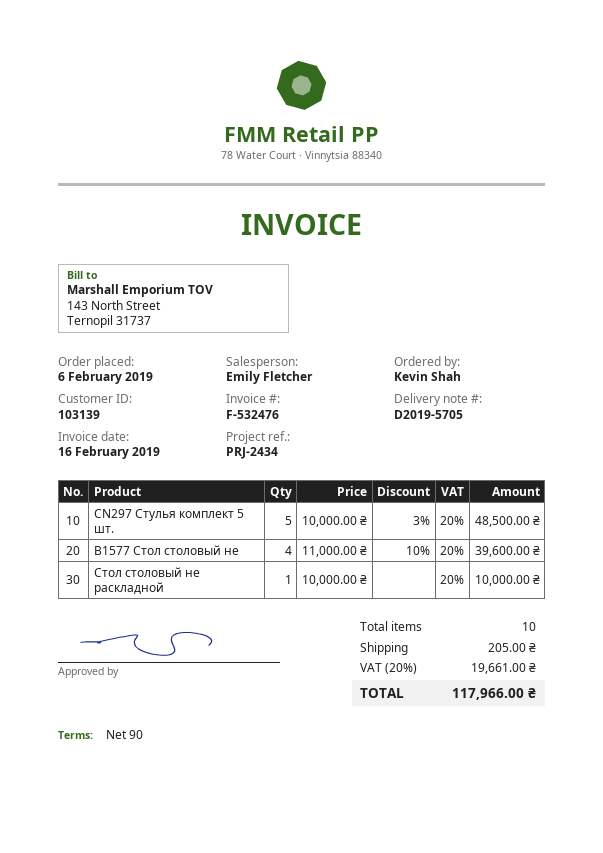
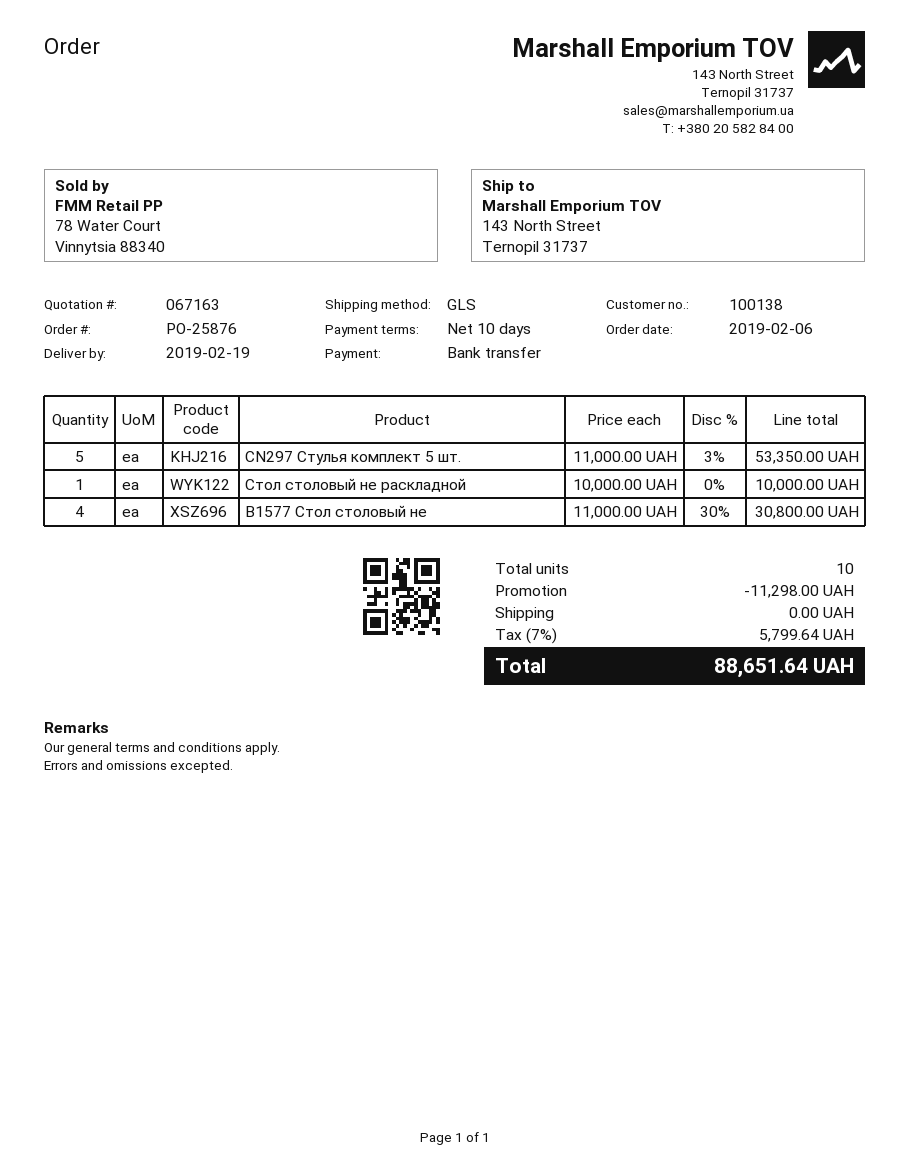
payment terms: 90 days -> 10 days
customer number: 103139 -> 100138
CN297 Стулья комплект 5 шт.: 5 x 10000.00 - 3% = 48500.00 -> 5 x 11000.00 - 3% = 53350.00
В1577 Стол столовый не: 4 x 11000.00 - 10% = 39600.00 -> 4 x 11000.00 - 30% = 30800.00
discount: none -> 11298.00
shipping: 205.00 -> 0.00
tax: 20% = 19661.00 -> 7% = 5799.64
total: 117966.00 -> 88651.64

